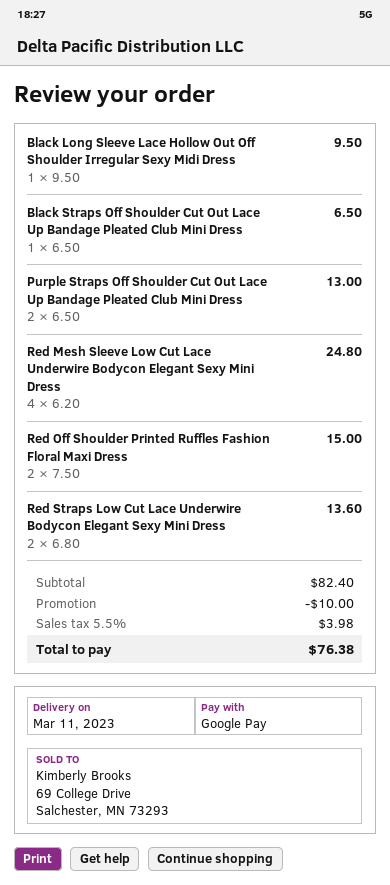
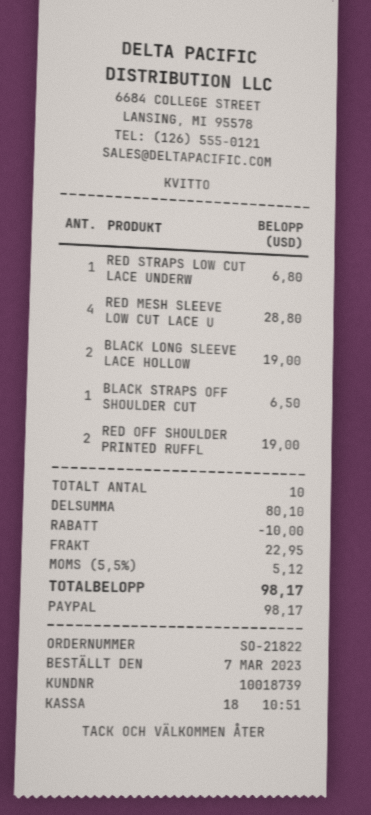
payment method: Google Pay -> PayPal
Black Long Sleeve Lace Hollow Out Off Shoulder Irregular Sexy Midi Dress: 1 for 9.50 -> 2 for 19.00
Purple Straps Off Shoulder Cut Out Lace Up Bandage Pleated Club Mini Dress: 2 for 13.00 -> none
Red Mesh Sleeve Low Cut Lace Underwire Bodycon Elegant Sexy Mini Dress: 4 for 24.80 -> 4 for 28.80
Red Off Shoulder Printed Ruffles Fashion Floral Maxi Dress: 2 for 15.00 -> 2 for 19.00
Red Straps Low Cut Lace Underwire Bodycon Elegant Sexy Mini Dress: 2 for 13.60 -> 1 for 6.80
subtotal: 82.40 -> 80.10
shipping: none -> 22.95
tax: 5.5% = 3.98 -> 5.5% = 5.12
total: 76.38 -> 98.17

